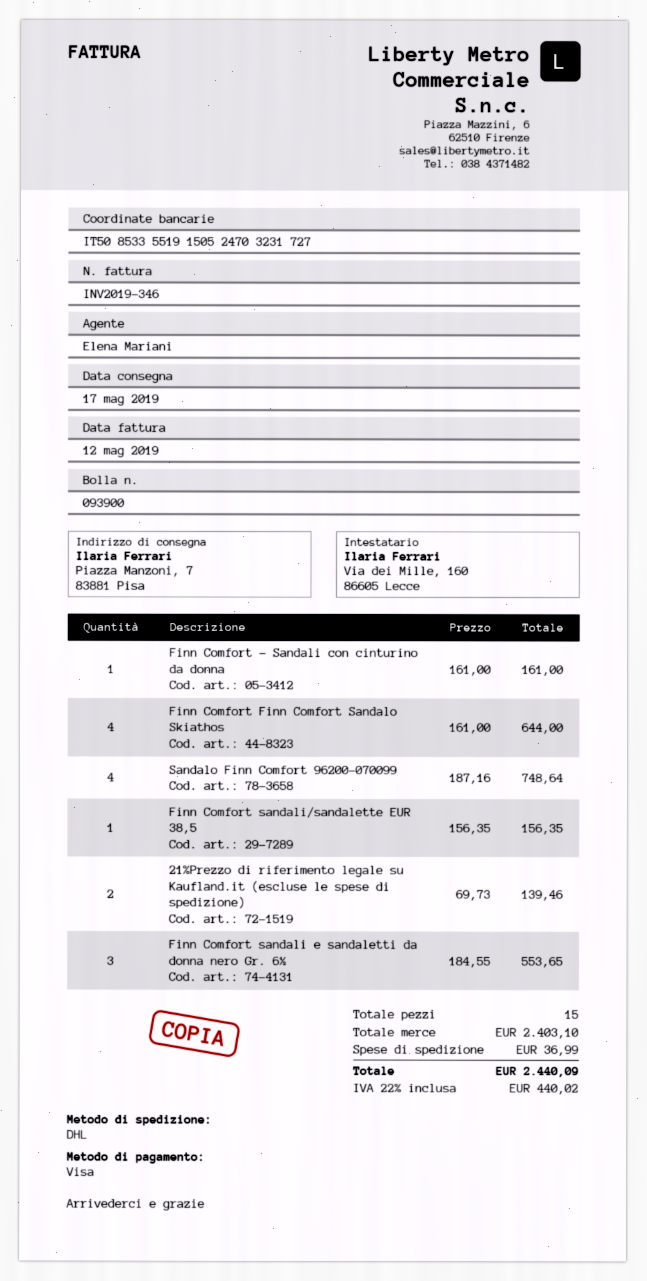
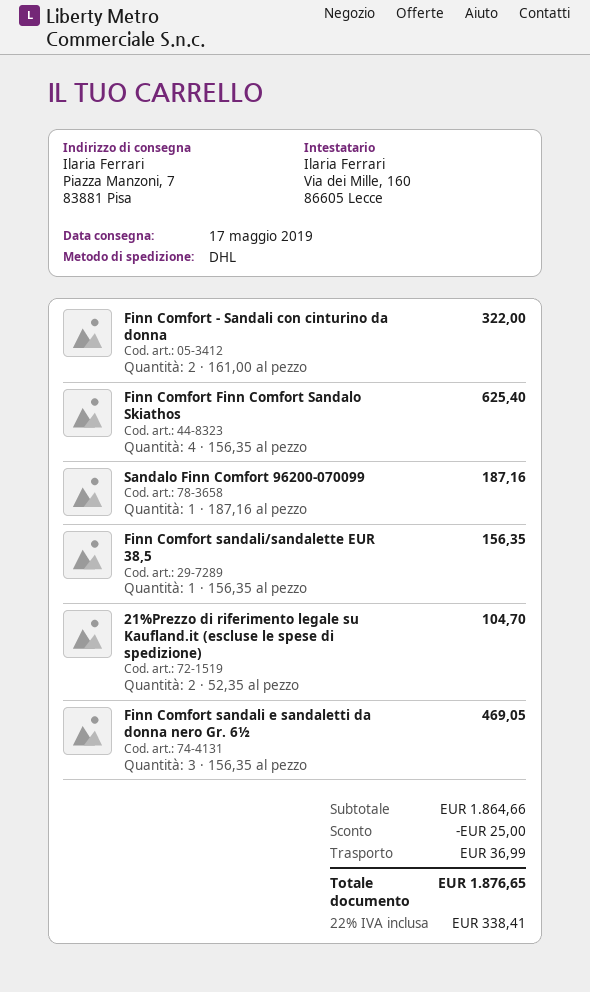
Finn Comfort - Sandali con cinturino da donna: 1 x 161.00 = 161.00 -> 2 x 161.00 = 322.00
Finn Comfort Finn Comfort Sandalo Skiathos: 4 x 161.00 = 644.00 -> 4 x 156.35 = 625.40
Sandalo Finn Comfort 96200-070099: 4 x 187.16 = 748.64 -> 1 x 187.16 = 187.16
21%Prezzo di riferimento legale su Kaufland.it (escluse le spese di spedizione): 2 x 69.73 = 139.46 -> 2 x 52.35 = 104.70
Finn Comfort sandali e sandaletti da donna nero Gr. 6½: 3 x 184.55 = 553.65 -> 3 x 156.35 = 469.05
subtotal: 2403.10 -> 1864.66
discount: none -> 25.00
tax: 22% = 440.02 -> 22% = 338.41
total: 2440.09 -> 1876.65

